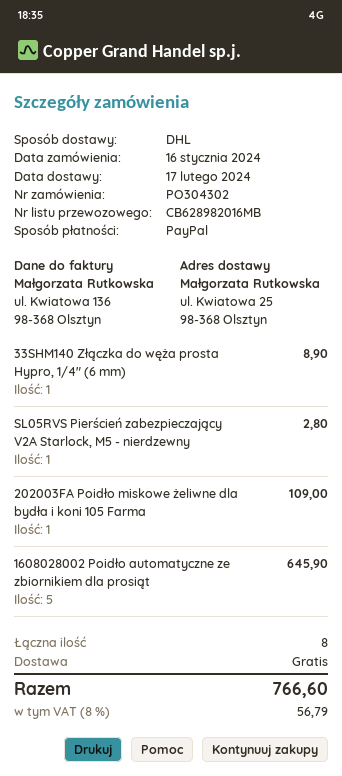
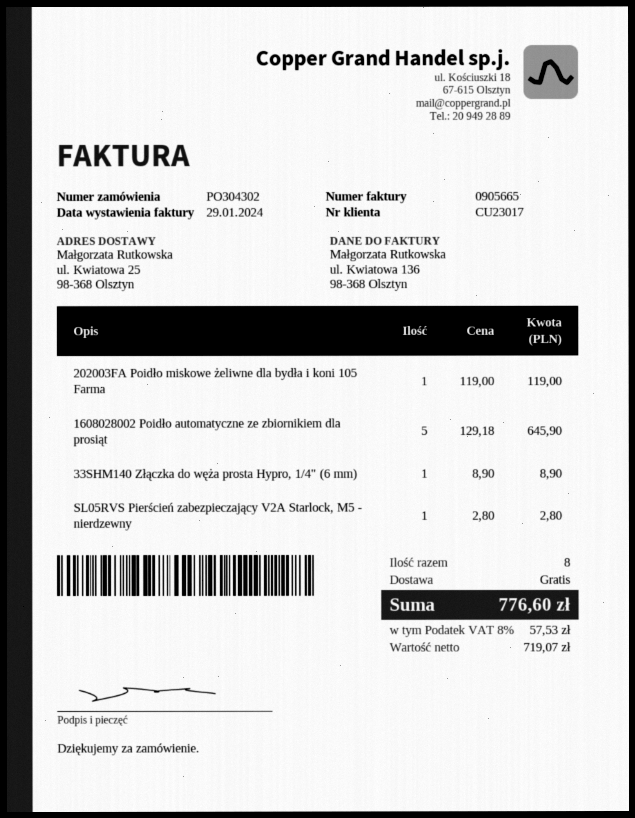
202003FA Poidło miskowe żeliwne dla bydła i koni 105 Farma: 1 for 109.00 -> 1 for 119.00
tax: 8% = 56.79 -> 8% = 57.53
total: 766.60 -> 776.60

